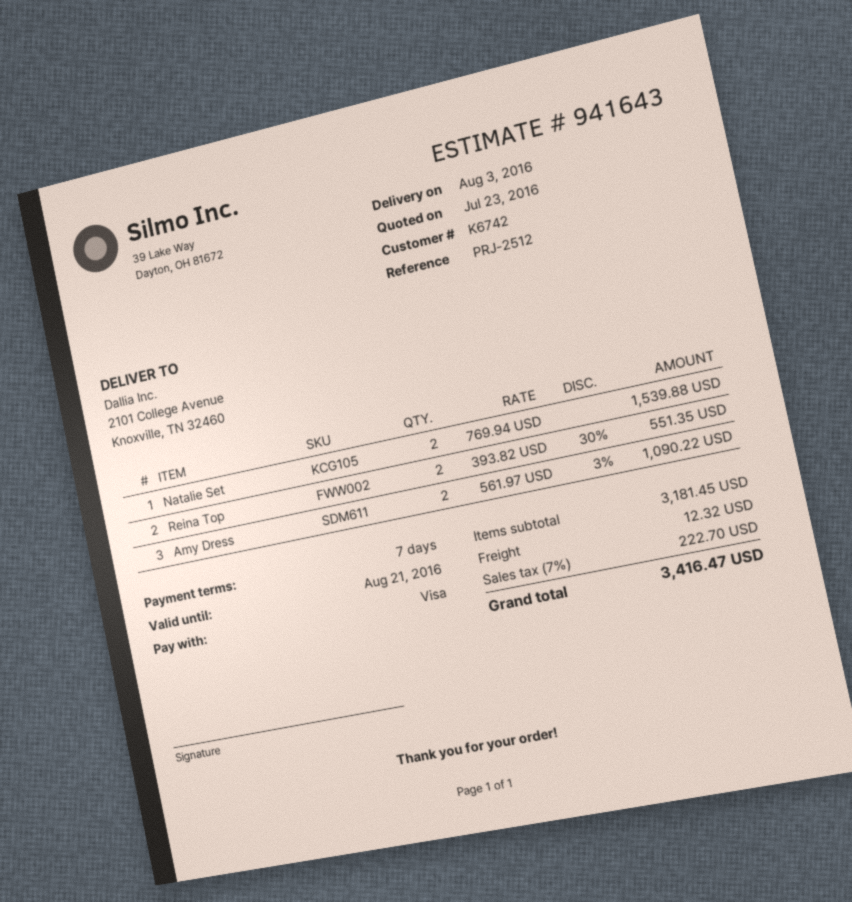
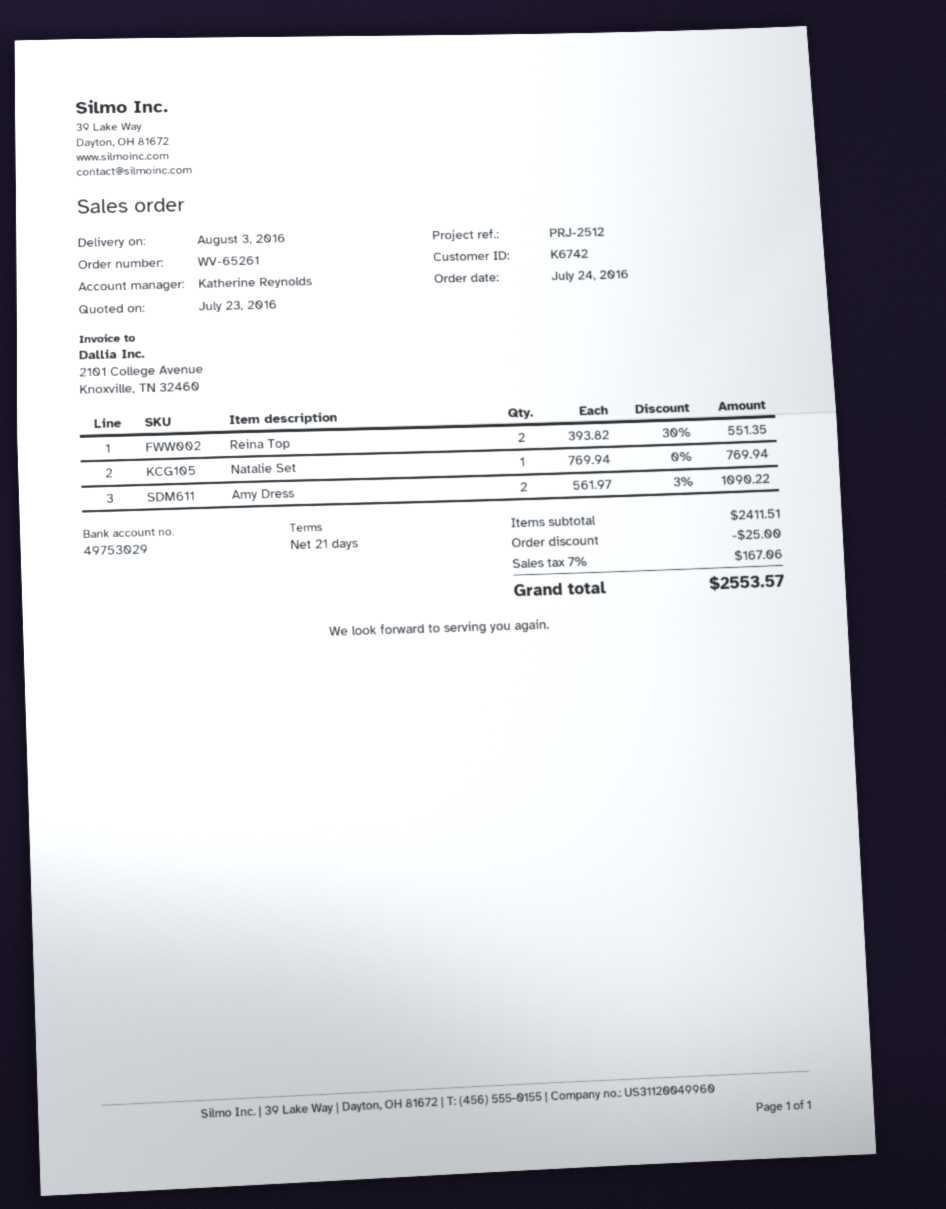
payment terms: 7 days -> 21 days
Natalie Set: 2 x 769.94 = 1539.88 -> 1 x 769.94 = 769.94
subtotal: 3181.45 -> 2411.51
discount: none -> 25.00
shipping: 12.32 -> none
tax: 7% = 222.70 -> 7% = 167.06
total: 3416.47 -> 2553.57

